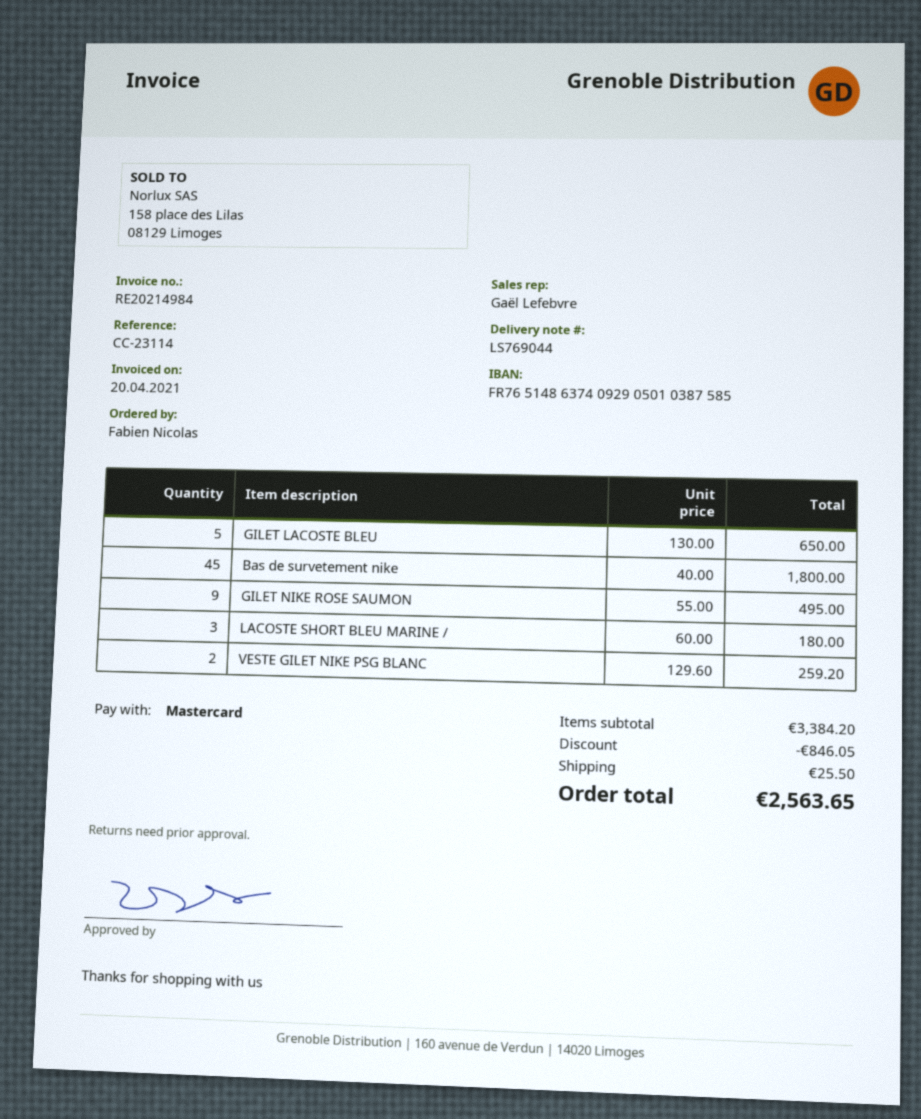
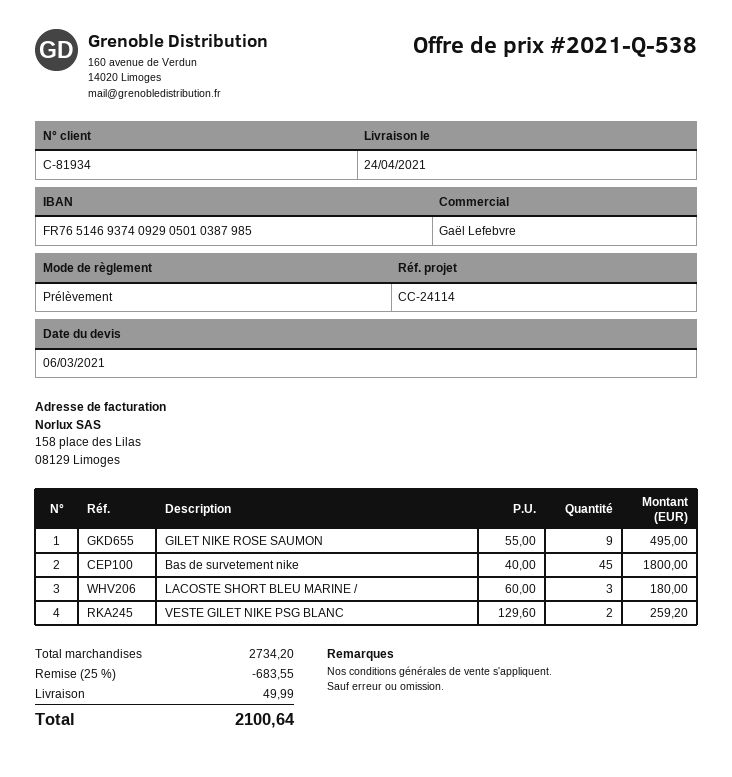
reference: CC-23114 -> CC-24114
payment method: Mastercard -> direct debit
bank account: FR7651486374092905010387585 -> FR7651469374092905010387985
GILET LACOSTE BLEU: 5 x 130.00 = 650.00 -> none
subtotal: 3384.20 -> 2734.20
discount: 846.05 -> 683.55
shipping: 25.50 -> 49.99
total: 2563.65 -> 2100.64

